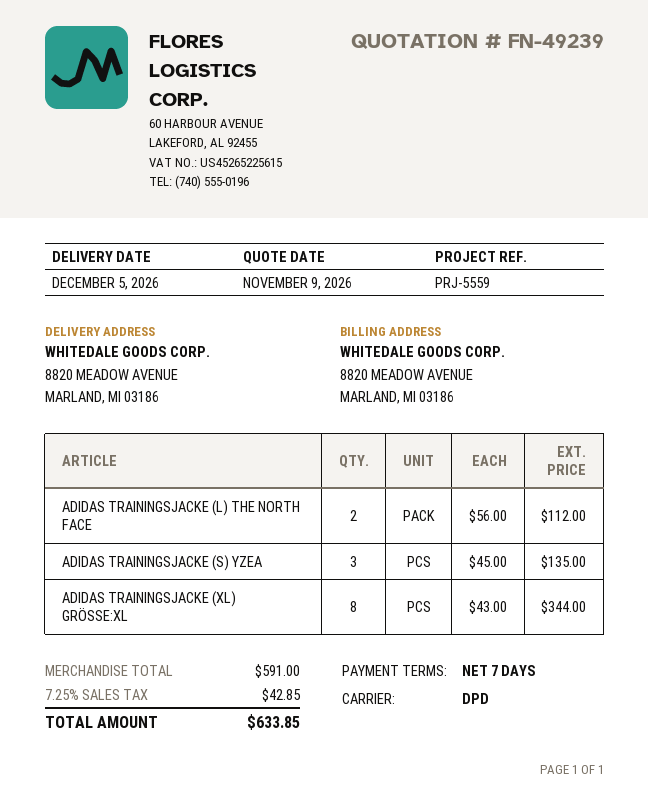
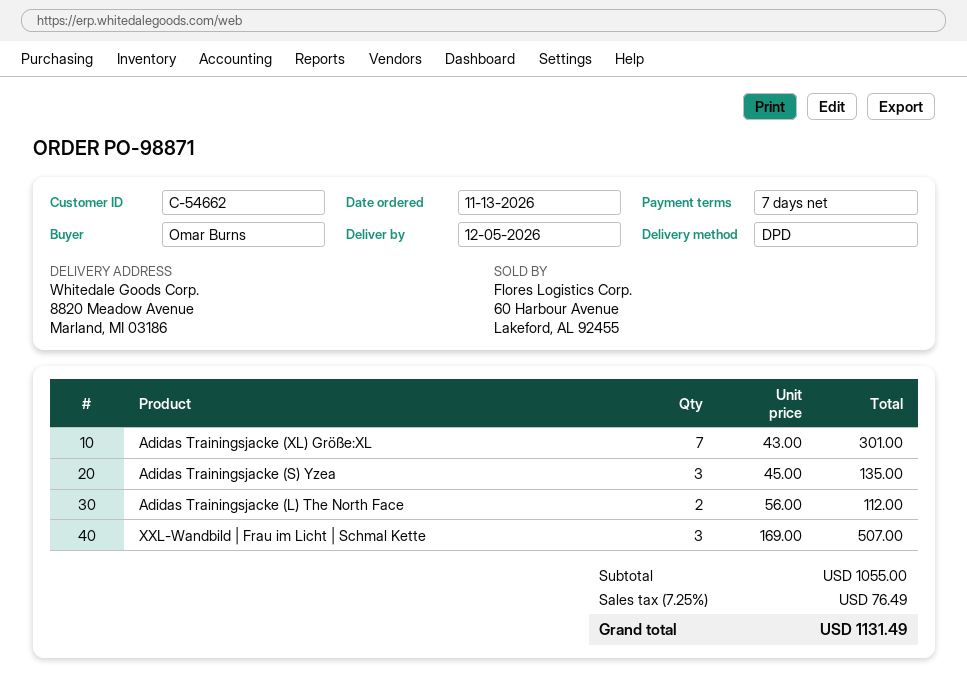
ADIDAS TRAININGSJACKE (XL) GRÖSSE:XL: 8 x 43.00 = 344.00 -> 7 x 43.00 = 301.00
XXL-Wandbild | Frau im Licht | Schmal Kette: none -> 3 x 169.00 = 507.00
subtotal: 591.00 -> 1055.00
tax: 7.25% = 42.85 -> 7.25% = 76.49
total: 633.85 -> 1131.49

